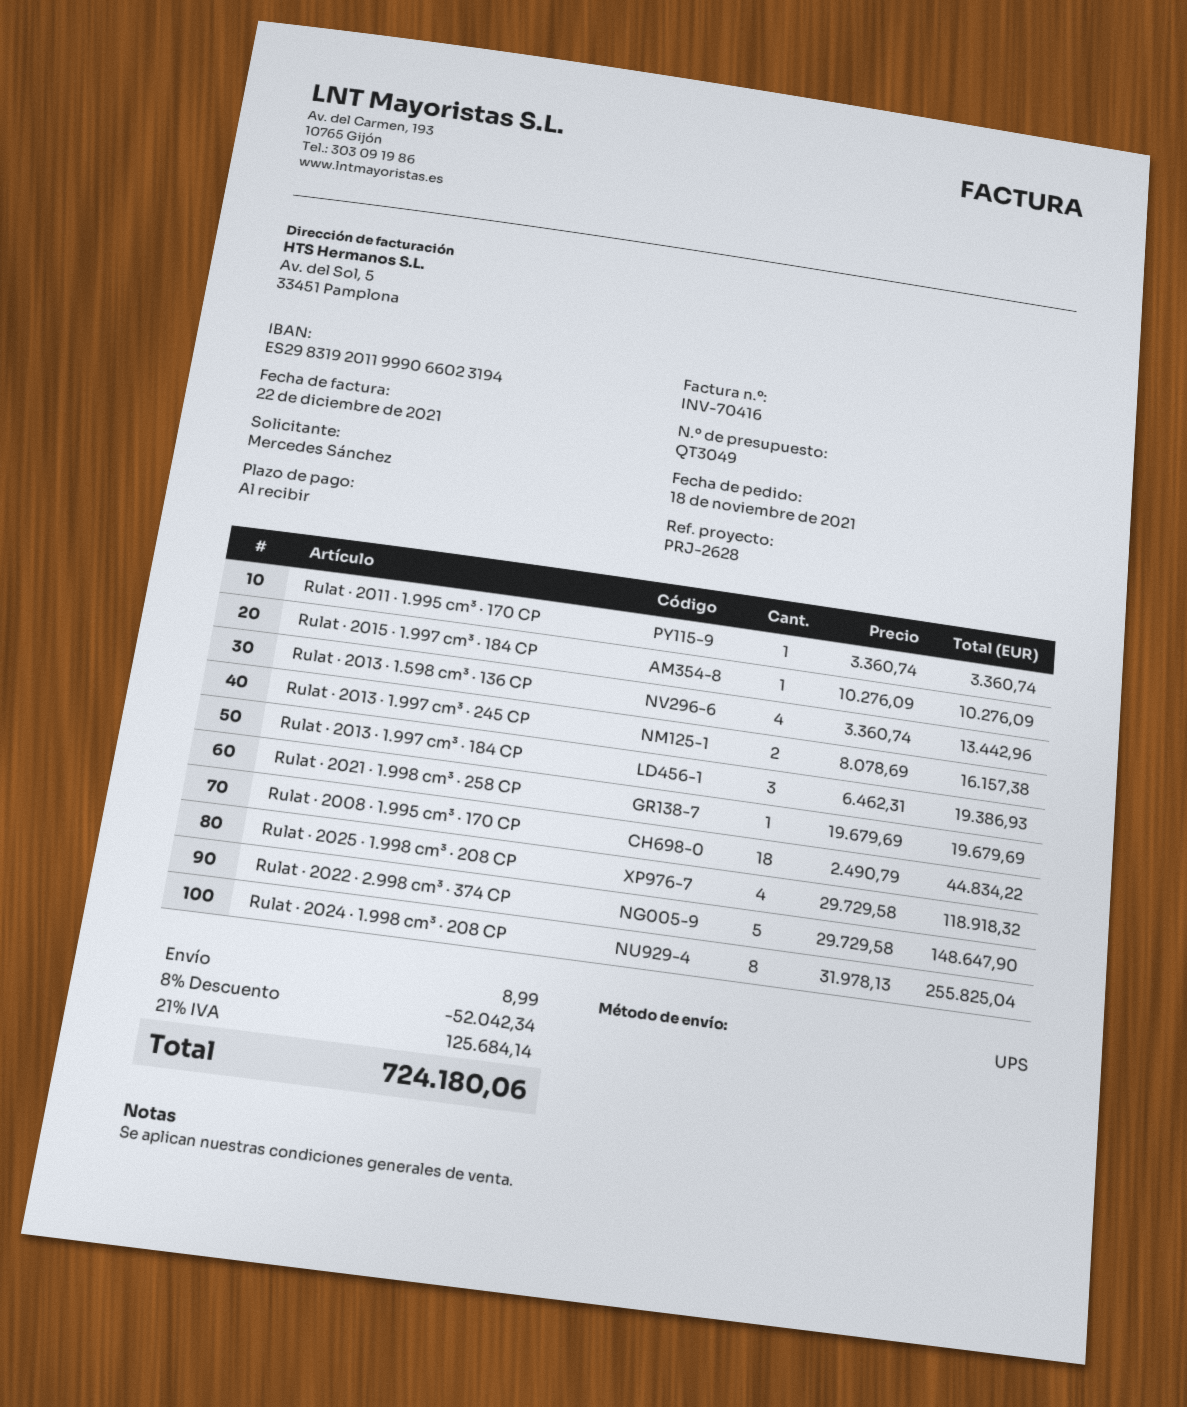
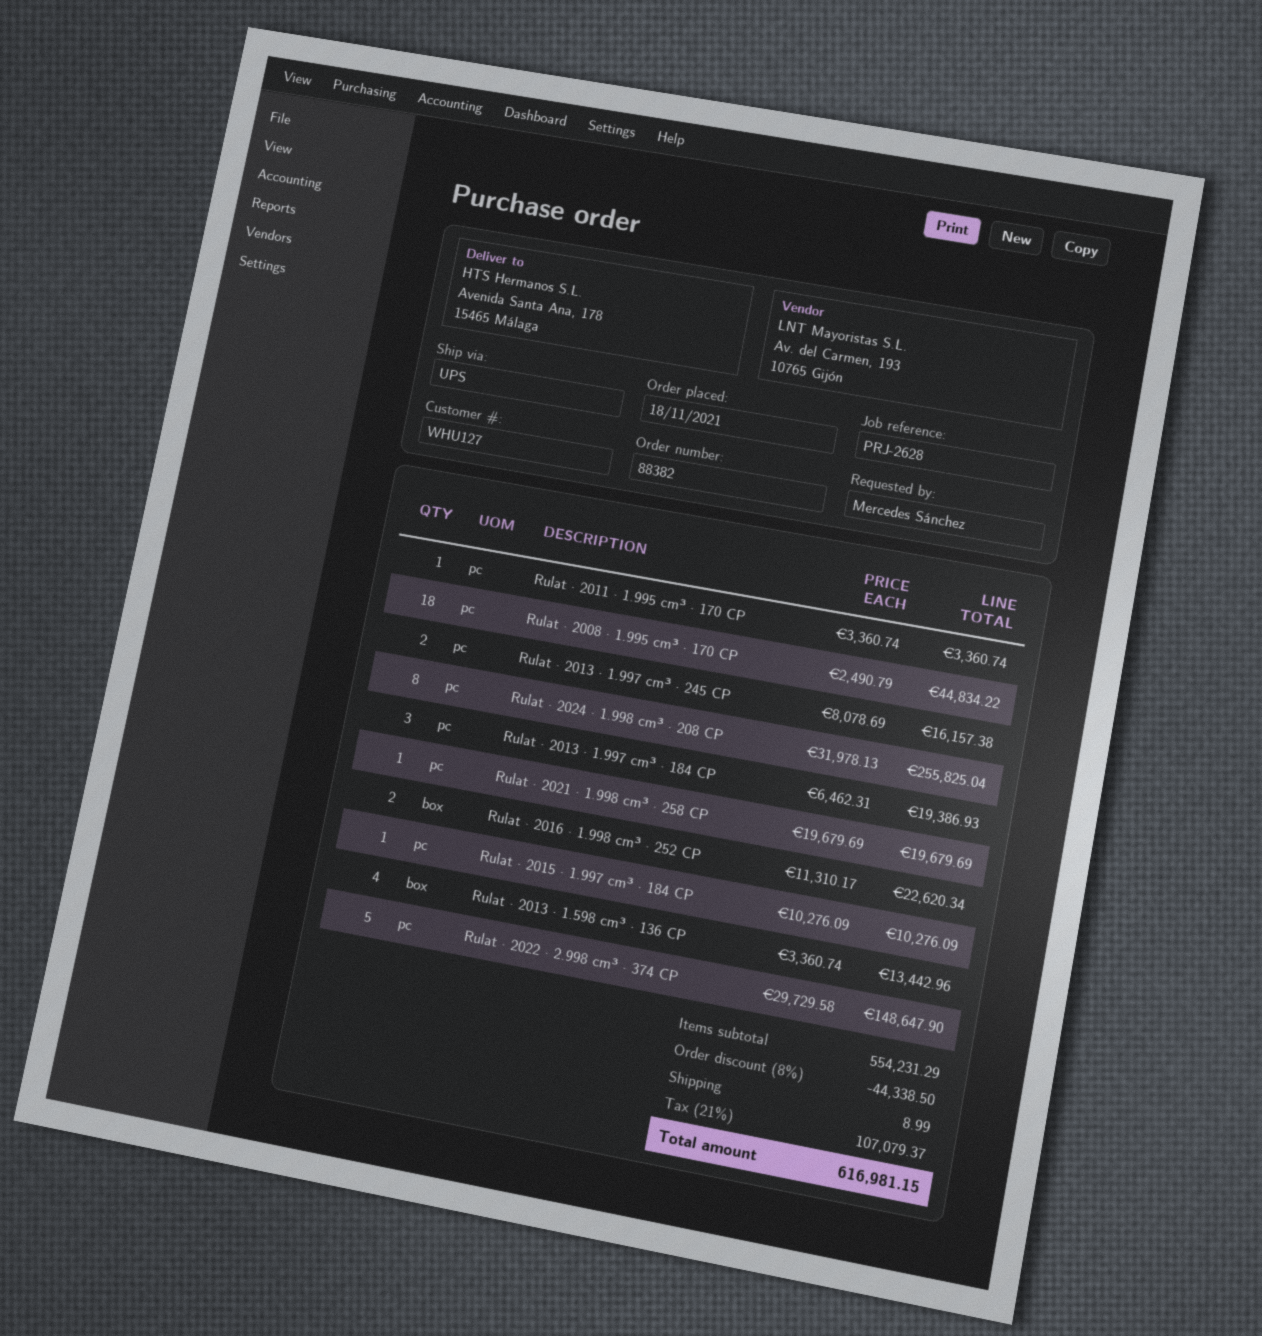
Rulat · 2025 · 1.998 cm³ · 208 CP: 4 x 29729.58 = 118918.32 -> none
Rulat · 2016 · 1.998 cm³ · 252 CP: none -> 2 x 11310.17 = 22620.34
discount: 8% = 52042.34 -> 8% = 44338.50
tax: 21% = 125684.14 -> 21% = 107079.37
total: 724180.06 -> 616981.15

